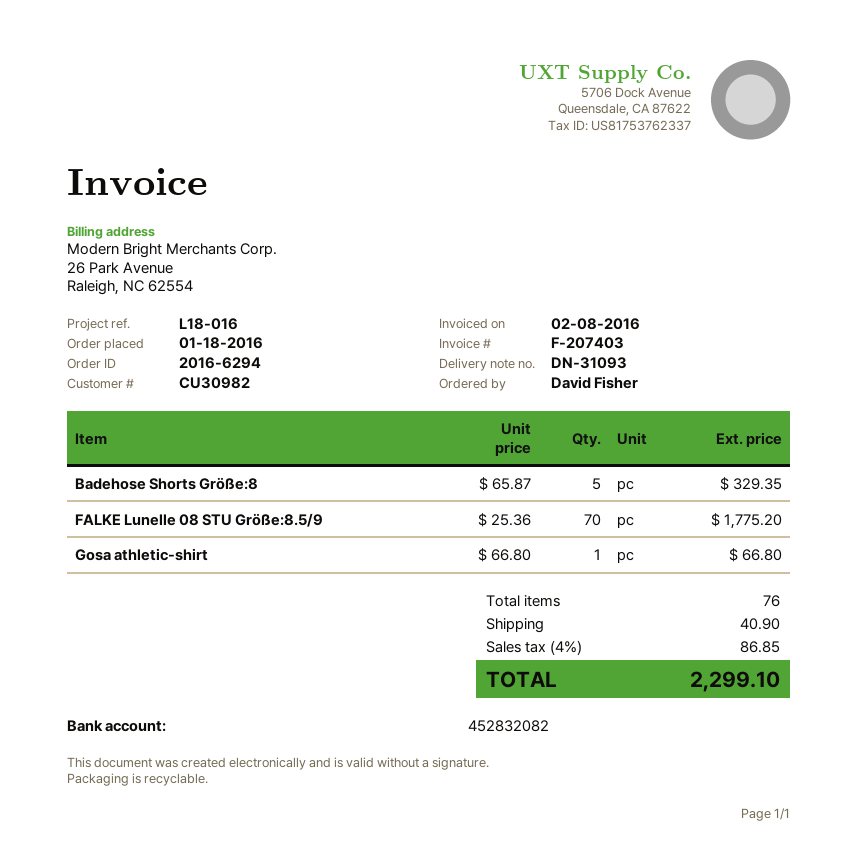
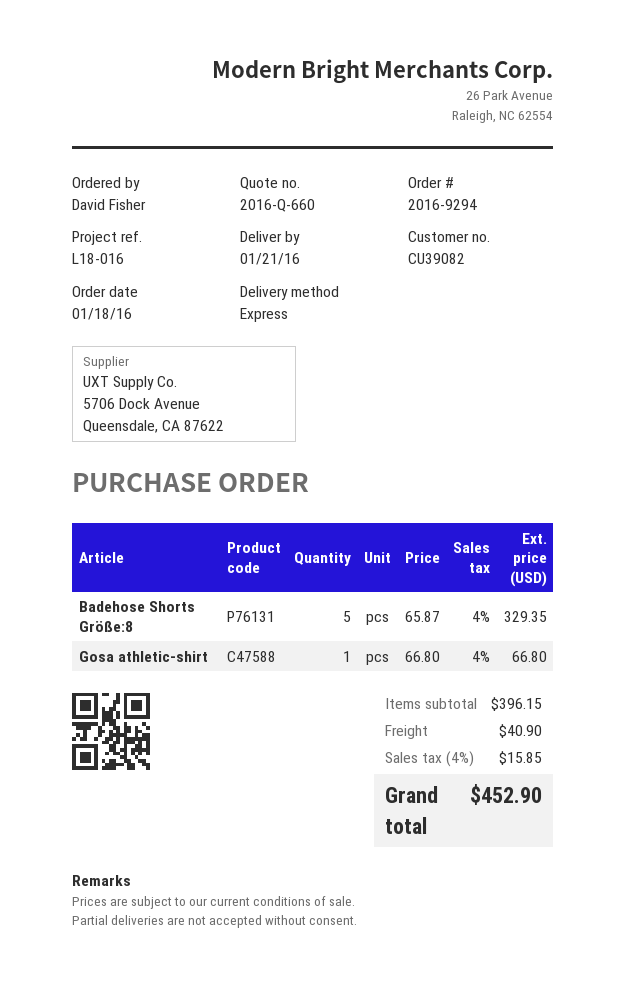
order number: 2016-6294 -> 2016-9294
customer number: CU30982 -> CU39082
FALKE Lunelle 08 STU Größe:8.5/9: 70 x 25.36 = 1775.20 -> none
tax: 4% = 86.85 -> 4% = 15.85
total: 2299.10 -> 452.90

